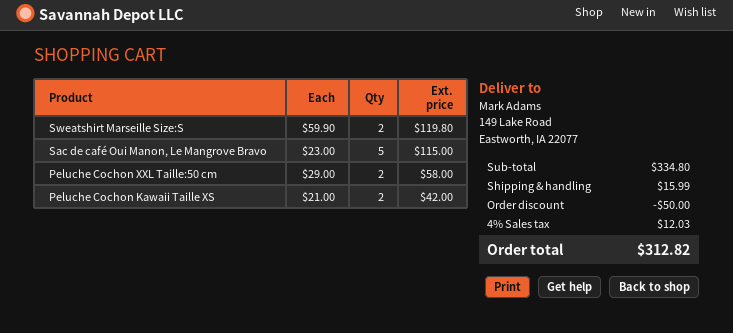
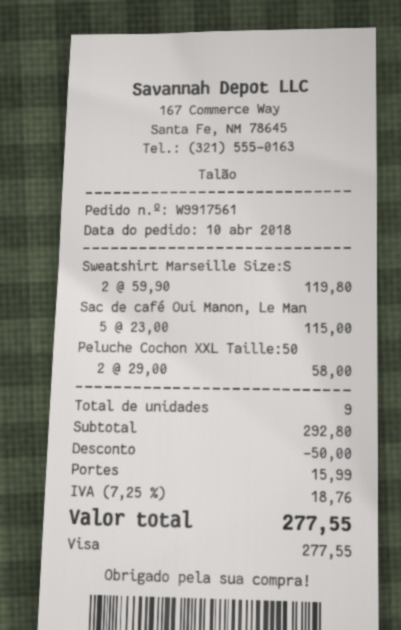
Peluche Cochon Kawaii Taille XS: 2 x 21.00 = 42.00 -> none
subtotal: 334.80 -> 292.80
tax: 4% = 12.03 -> 7.25% = 18.76
total: 312.82 -> 277.55

